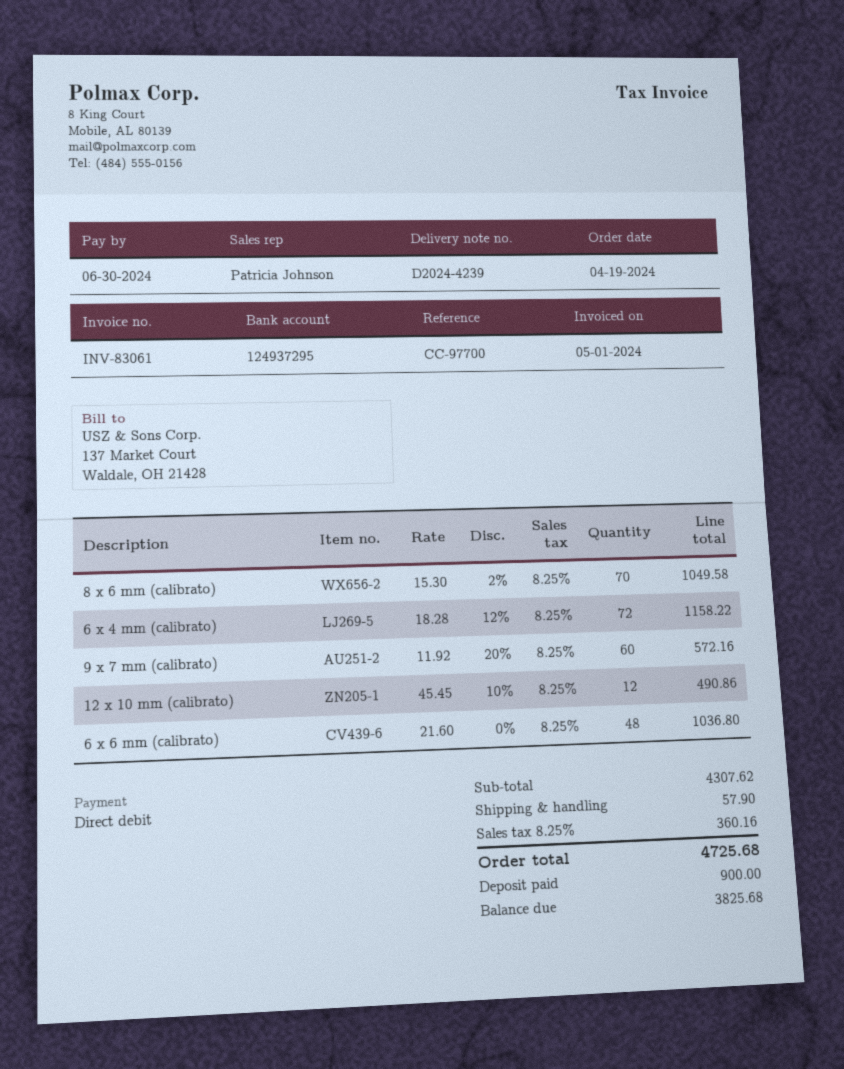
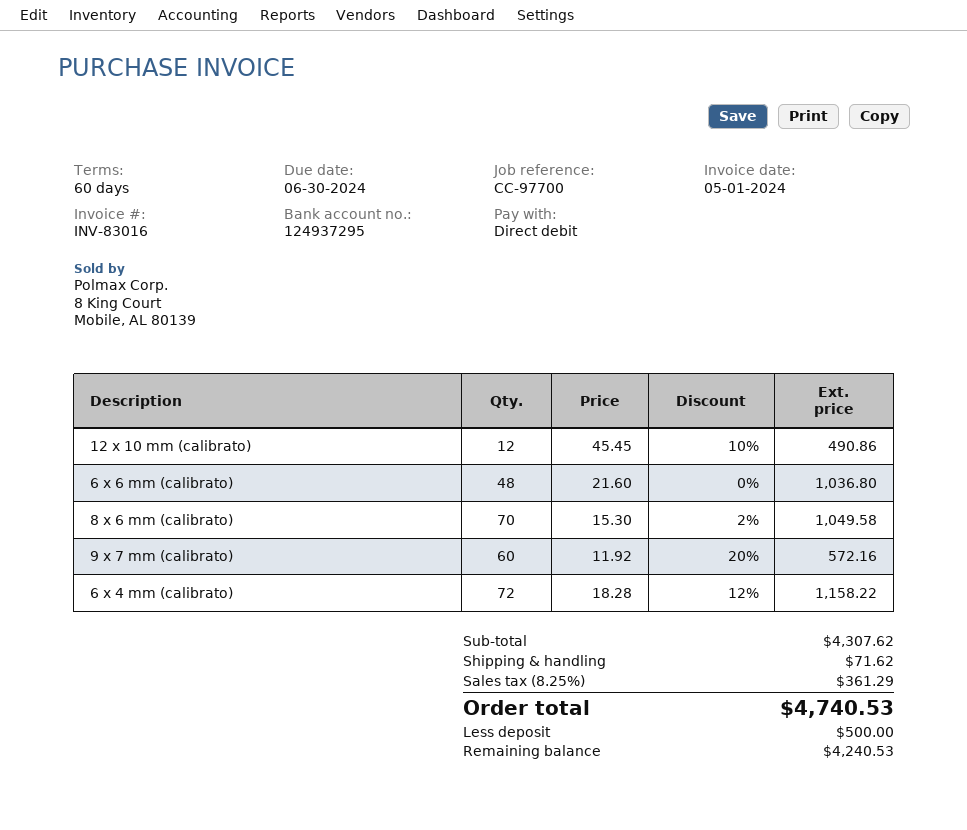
invoice number: INV-83061 -> INV-83016
shipping: 57.90 -> 71.62
tax: 8.25% = 360.16 -> 8.25% = 361.29
total: 4725.68 -> 4740.53
deposit: 900.00 -> 500.00
balance: 3825.68 -> 4240.53

